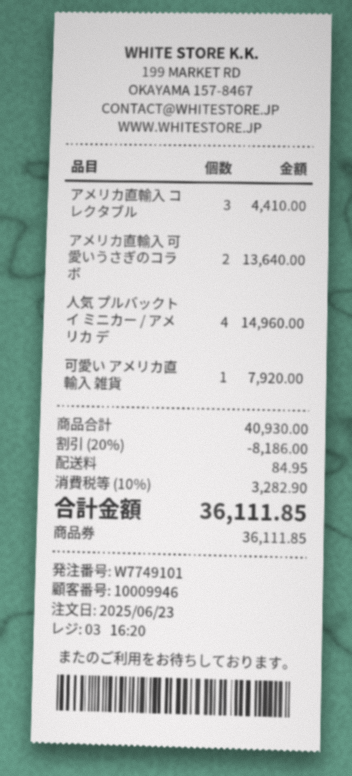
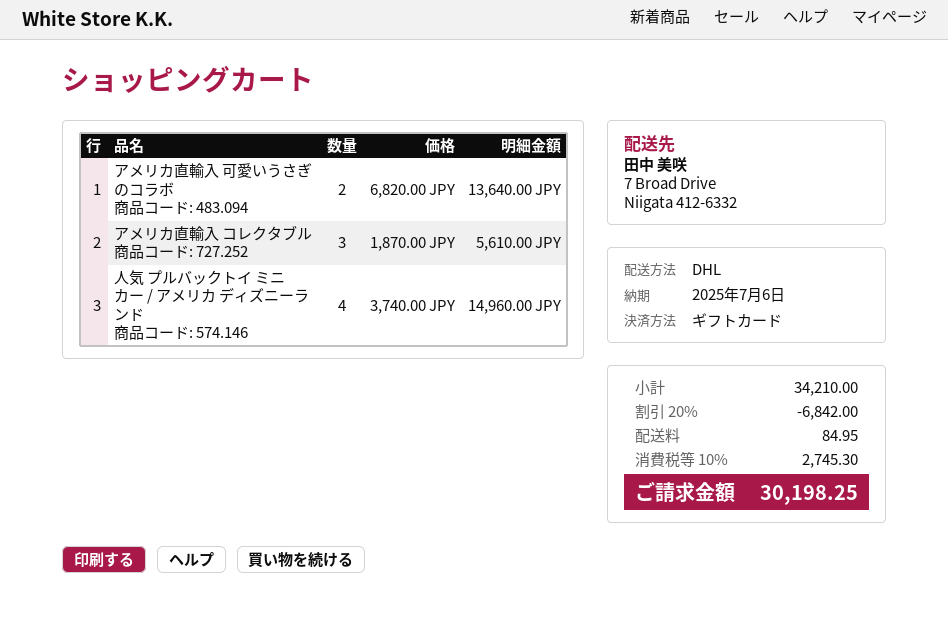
アメリカ直輸入 コレクタブル: 3 for 4410.00 -> 3 for 5610.00
可愛い アメリカ直輸入 雑貨: 1 for 7920.00 -> none
subtotal: 40930.00 -> 34210.00
discount: 20% = 8186.00 -> 20% = 6842.00
tax: 10% = 3282.90 -> 10% = 2745.30
total: 36111.85 -> 30198.25

